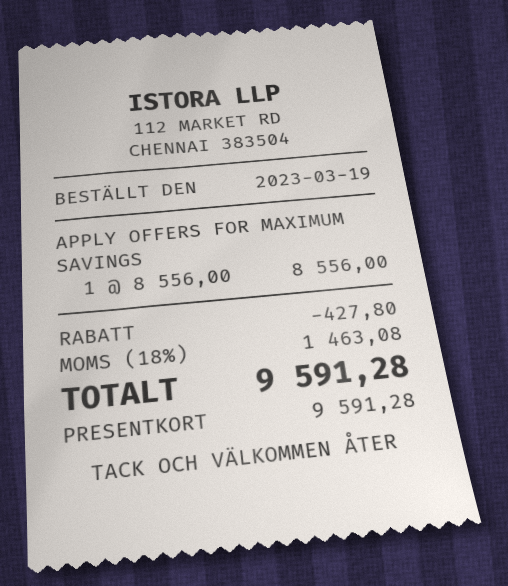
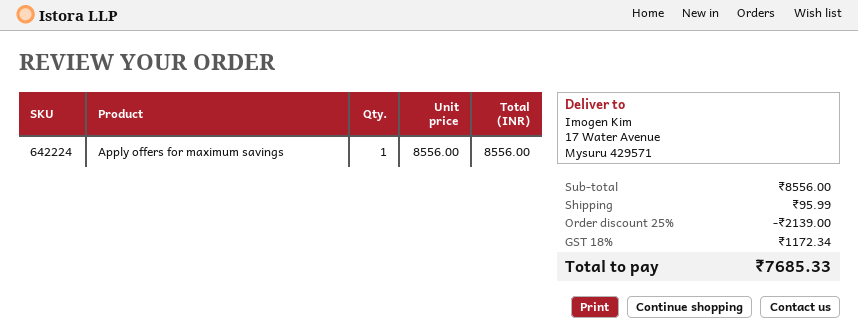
discount: 427.80 -> 2139.00
shipping: none -> 95.99
tax: 18% = 1463.08 -> 18% = 1172.34
total: 9591.28 -> 7685.33

